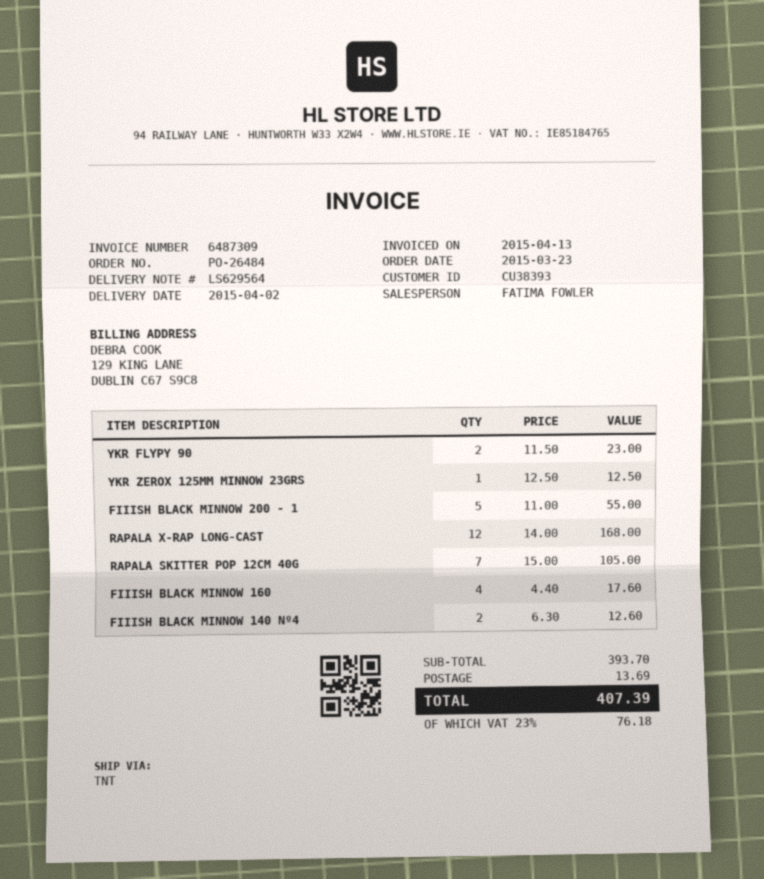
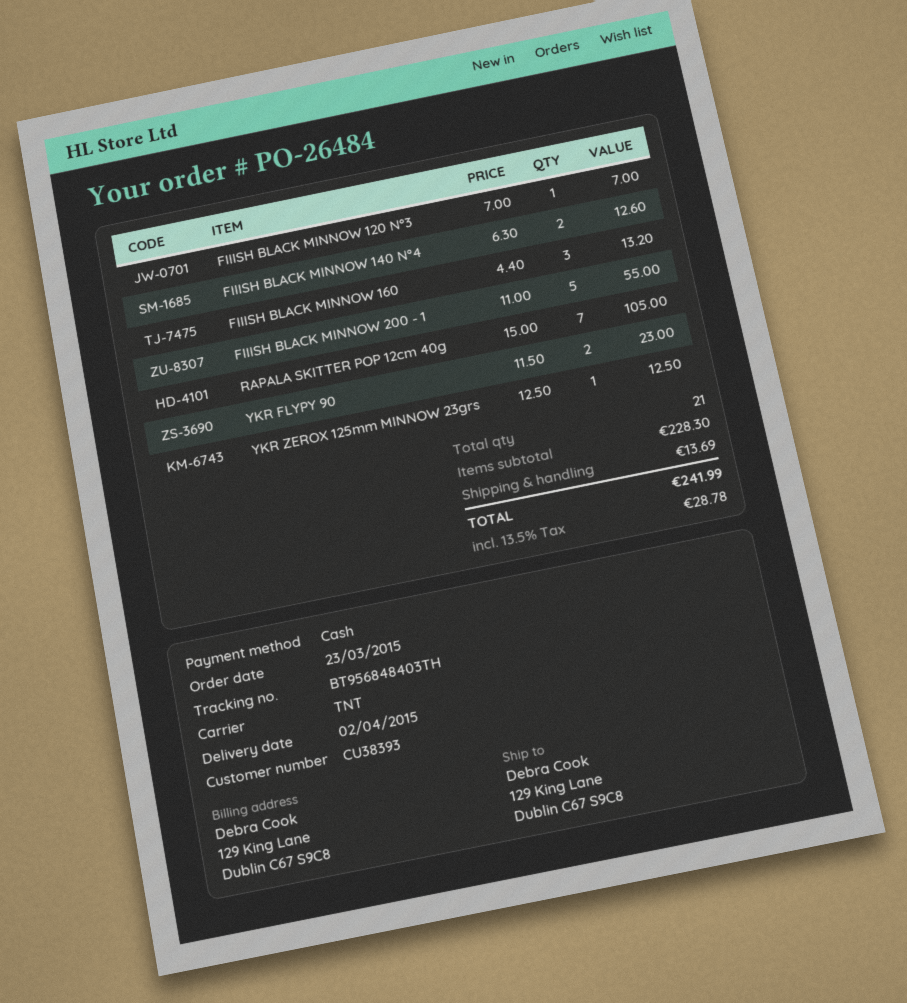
RAPALA X-RAP LONG-CAST: 12 x 14.00 = 168.00 -> none
FIIISH BLACK MINNOW 160: 4 x 4.40 = 17.60 -> 3 x 4.40 = 13.20
FIIISH BLACK MINNOW 120 Nº3: none -> 1 x 7.00 = 7.00
subtotal: 393.70 -> 228.30
tax: 23% = 76.18 -> 13.5% = 28.78
total: 407.39 -> 241.99

